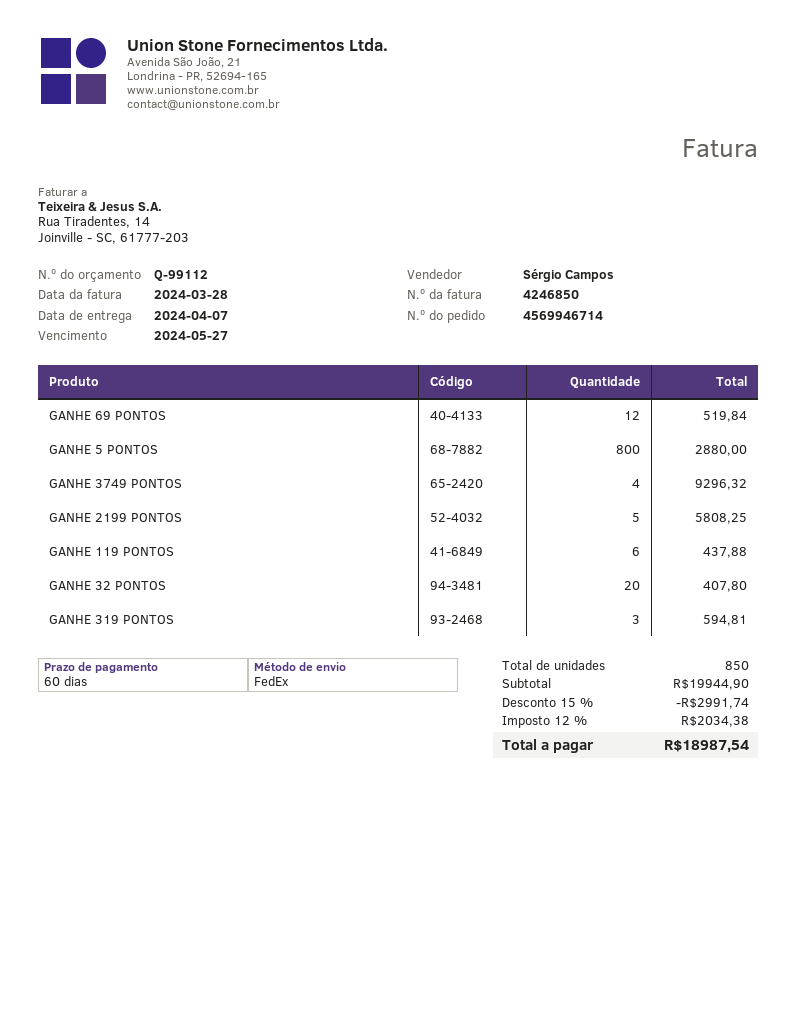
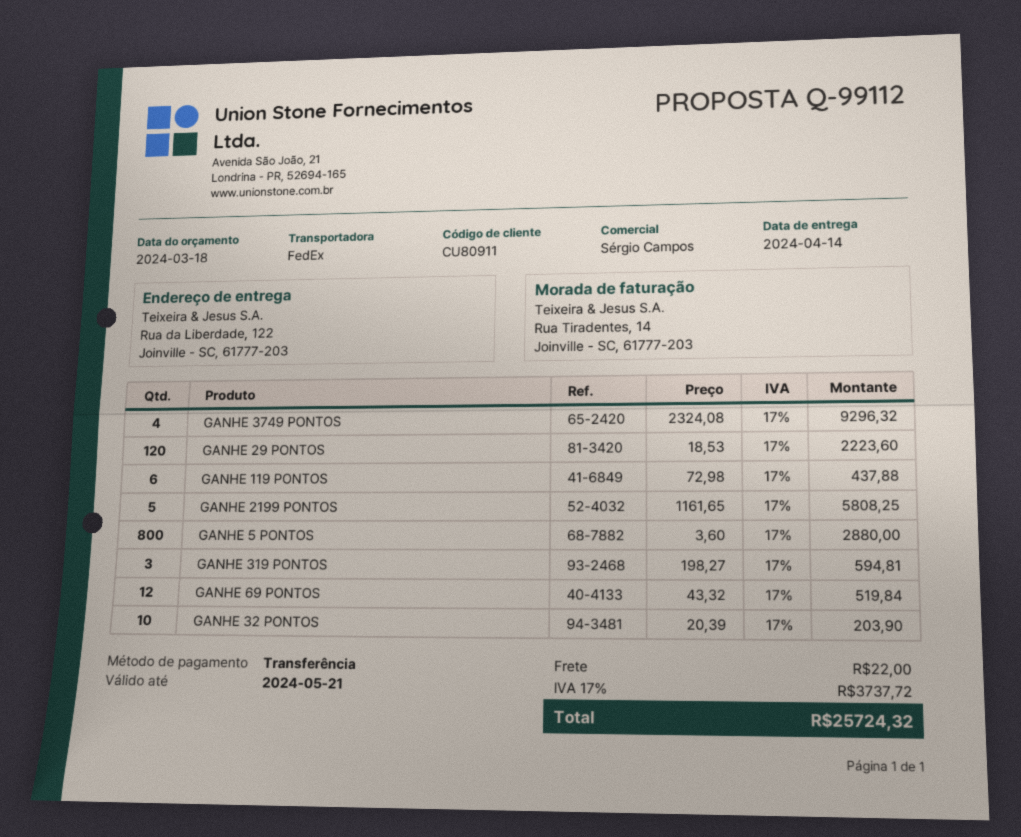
delivery date: 2024-04-07 -> 2024-04-14
GANHE 32 PONTOS: 20 for 407.80 -> 10 for 203.90
GANHE 29 PONTOS: none -> 120 for 2223.60
discount: 15% = 2991.74 -> none
shipping: none -> 22.00
tax: 12% = 2034.38 -> 17% = 3737.72
total: 18987.54 -> 25724.32

